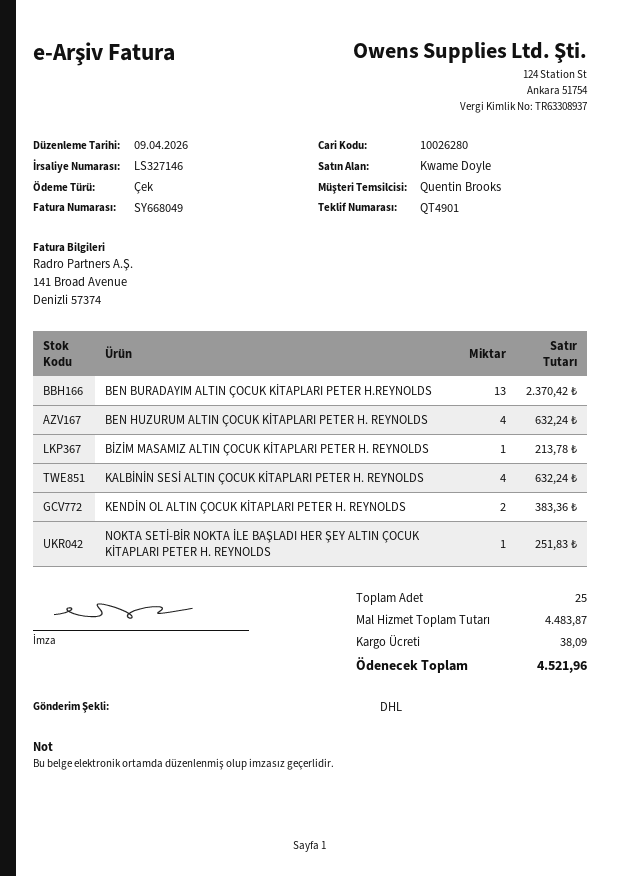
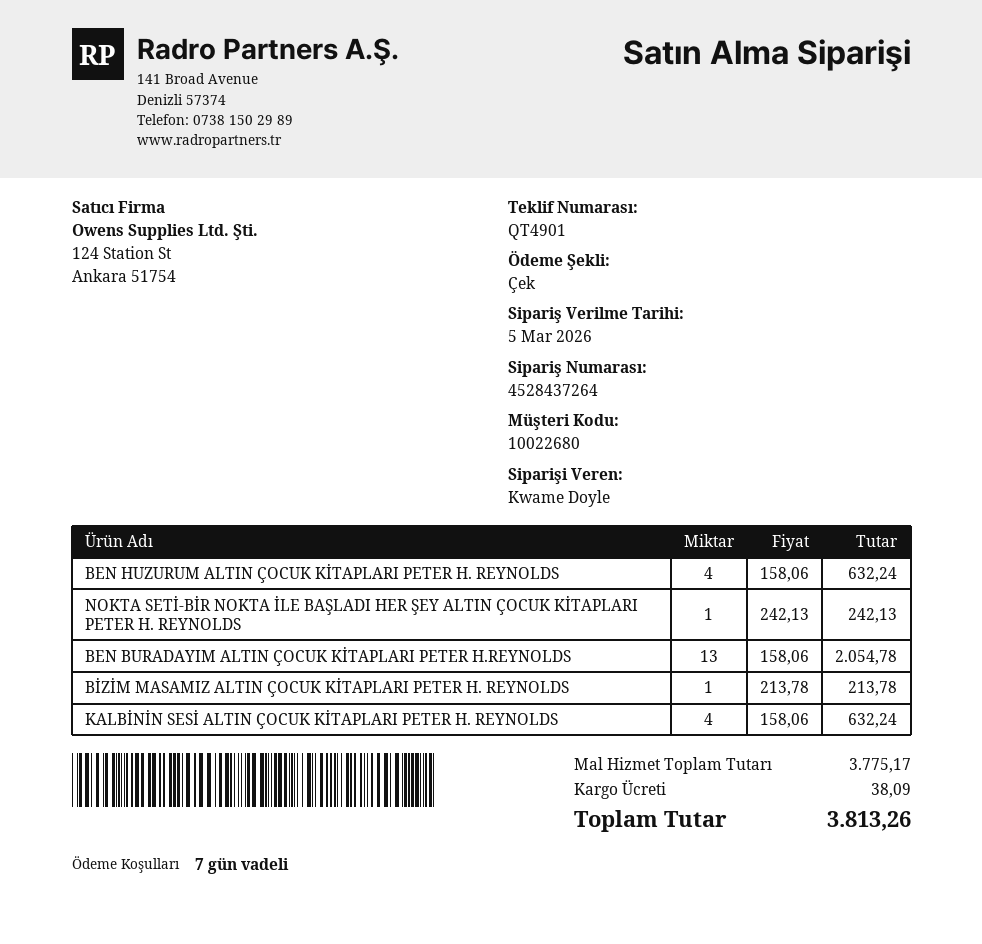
customer number: 10026280 -> 10022680
BEN BURADAYIM ALTIN ÇOCUK KİTAPLARI PETER H.REYNOLDS: 13 for 2370.42 -> 13 for 2054.78
KENDİN OL ALTIN ÇOCUK KİTAPLARI PETER H. REYNOLDS: 2 for 383.36 -> none
NOKTA SETİ-BİR NOKTA İLE BAŞLADI HER ŞEY ALTIN ÇOCUK KİTAPLARI PETER H. REYNOLDS: 1 for 251.83 -> 1 for 242.13
subtotal: 4483.87 -> 3775.17
total: 4521.96 -> 3813.26

